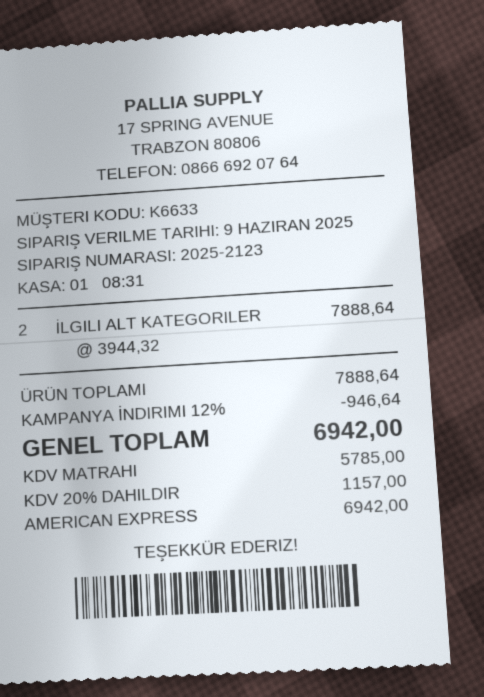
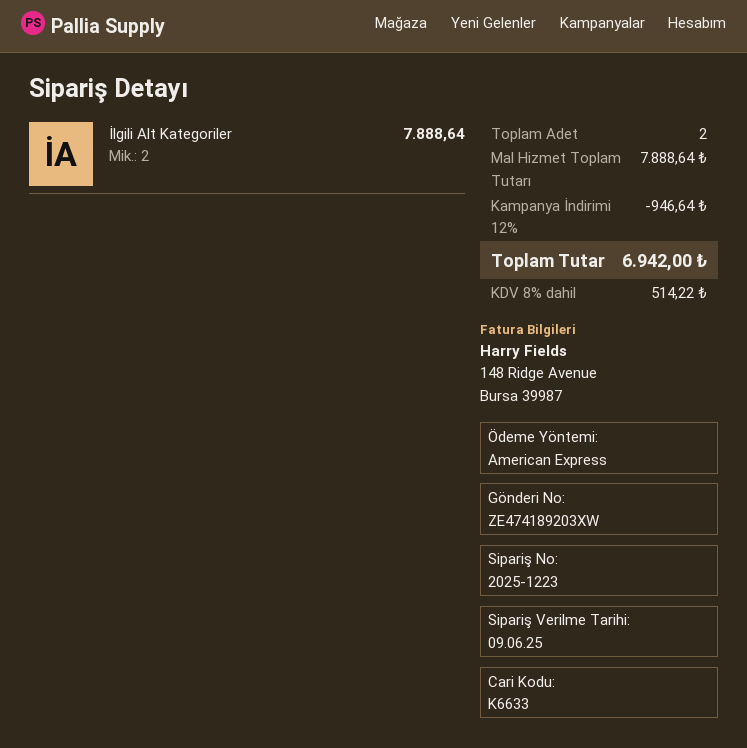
order number: 2025-2123 -> 2025-1223
tax: 20% = 1157.00 -> 8% = 514.22

